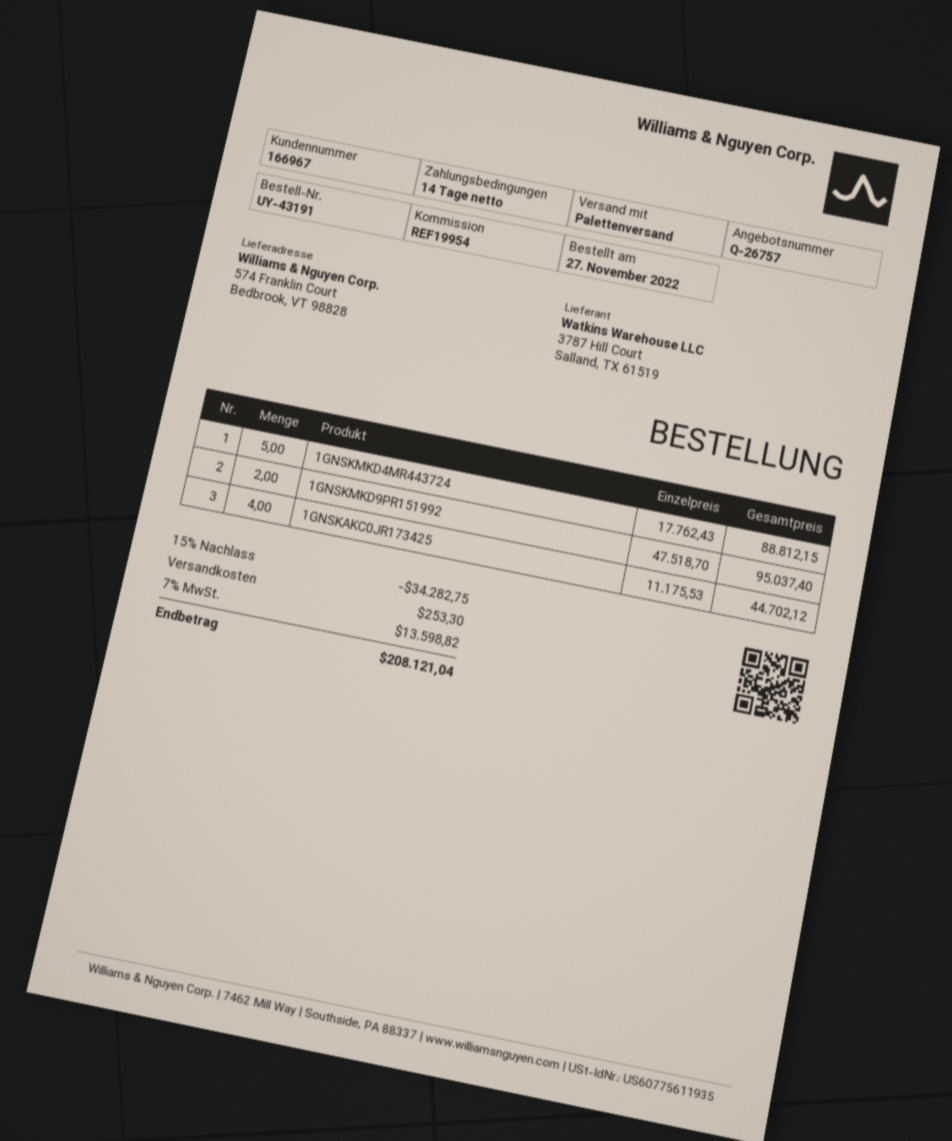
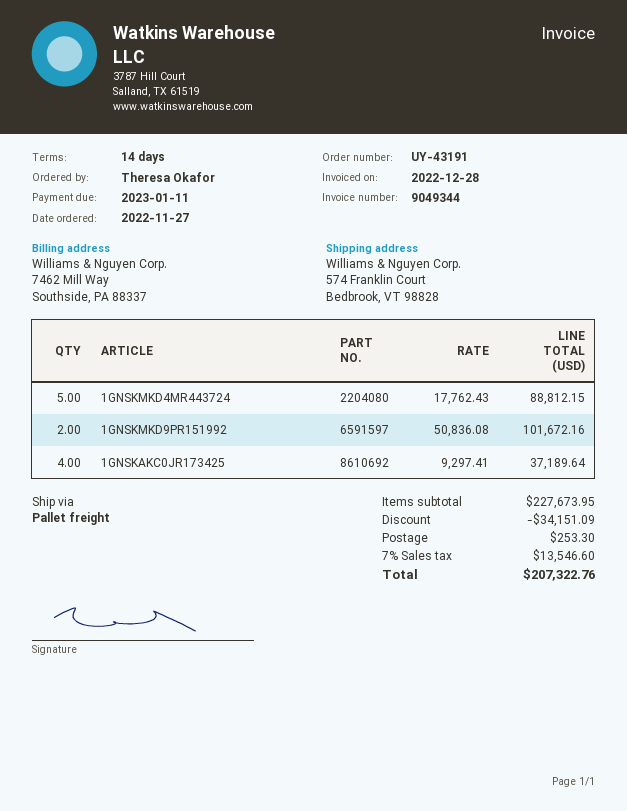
1GNSKMKD9PR151992: 2 x 47518.70 = 95037.40 -> 2 x 50836.08 = 101672.16
1GNSKAKC0JR173425: 4 x 11175.53 = 44702.12 -> 4 x 9297.41 = 37189.64
discount: 34282.75 -> 34151.09
tax: 7% = 13598.82 -> 7% = 13546.60
total: 208121.04 -> 207322.76

